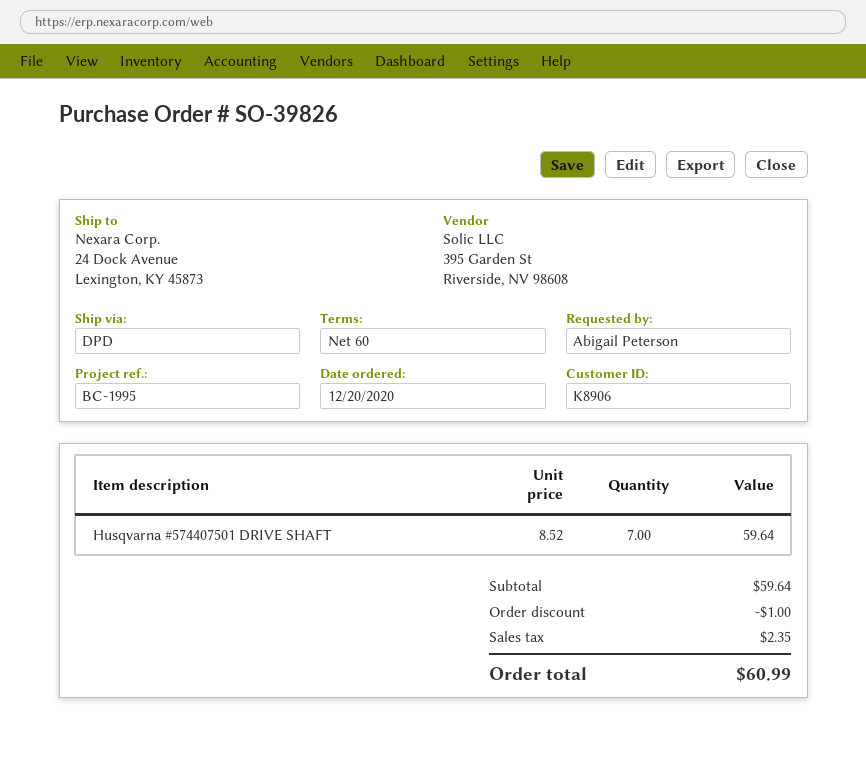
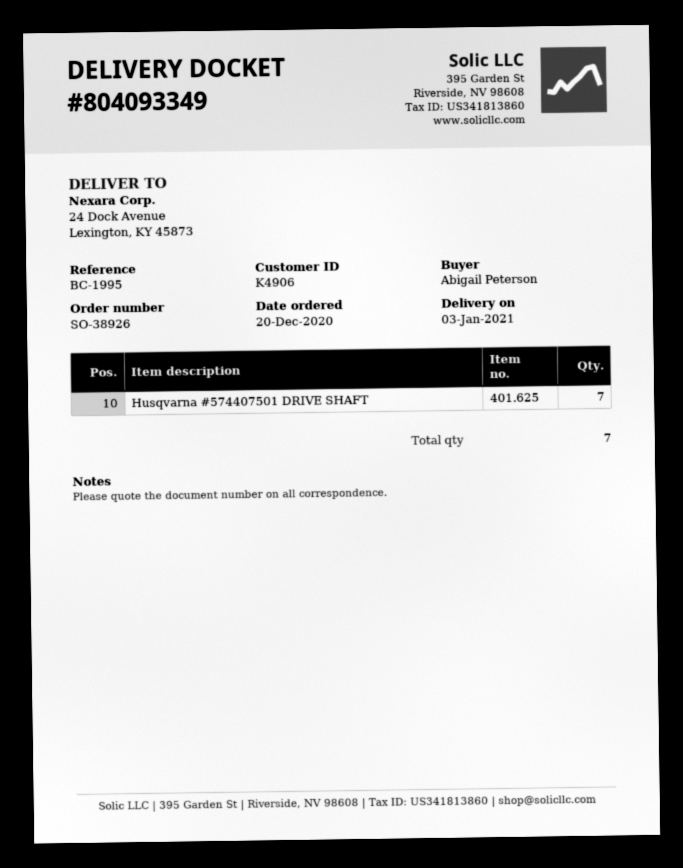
order number: SO-39826 -> SO-38926
customer number: K8906 -> K4906

